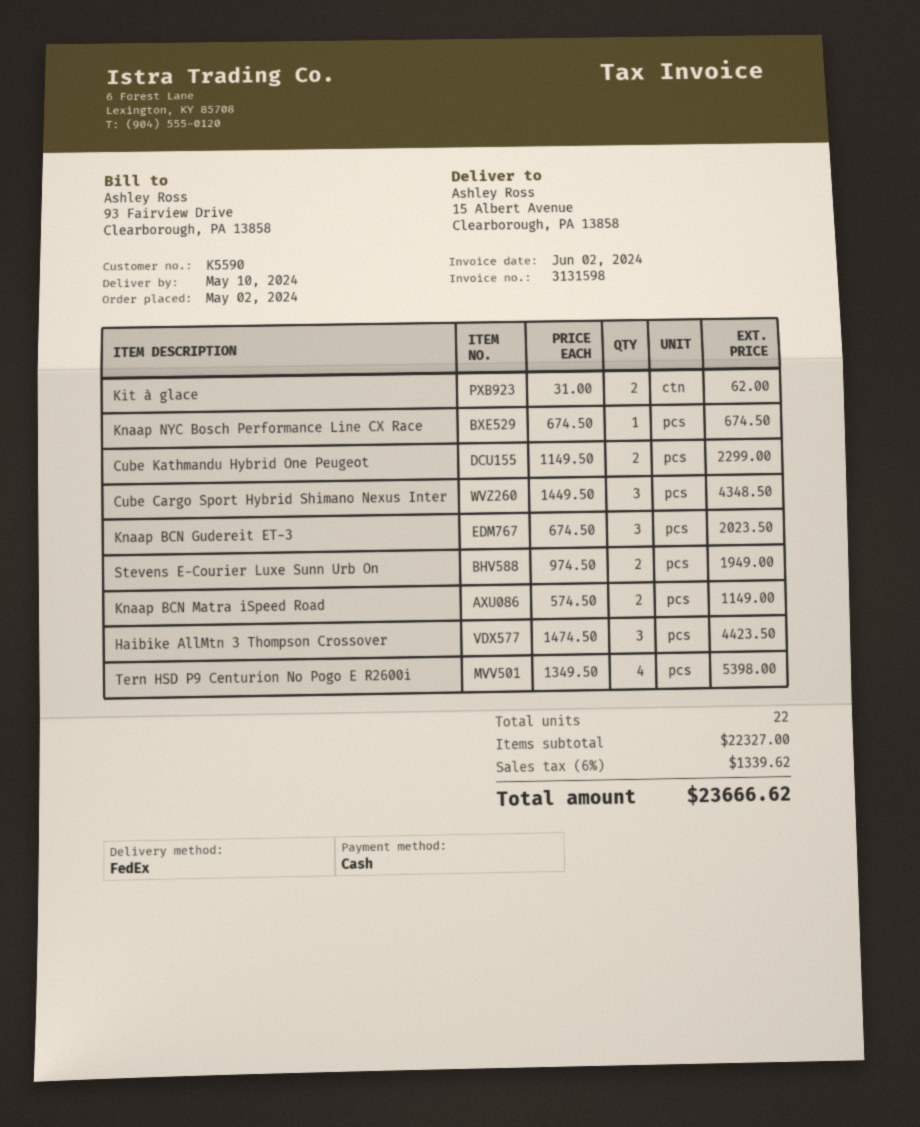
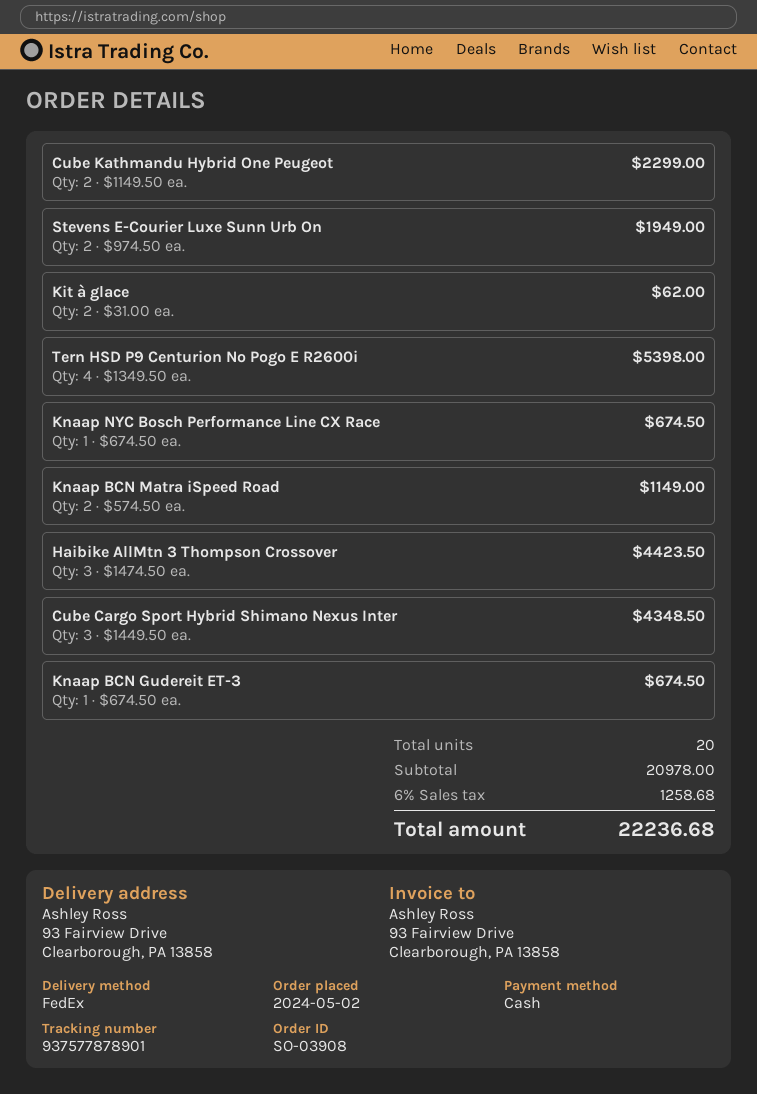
ship to: 15 Albert Avenue, Clearborough, PA 13858 -> 93 Fairview Drive, Clearborough, PA 13858
Knaap BCN Gudereit ET-3: 3 x 674.50 = 2023.50 -> 1 x 674.50 = 674.50
total quantity: 22 -> 20
subtotal: 22327.00 -> 20978.00
tax: 6% = 1339.62 -> 6% = 1258.68
total: 23666.62 -> 22236.68

